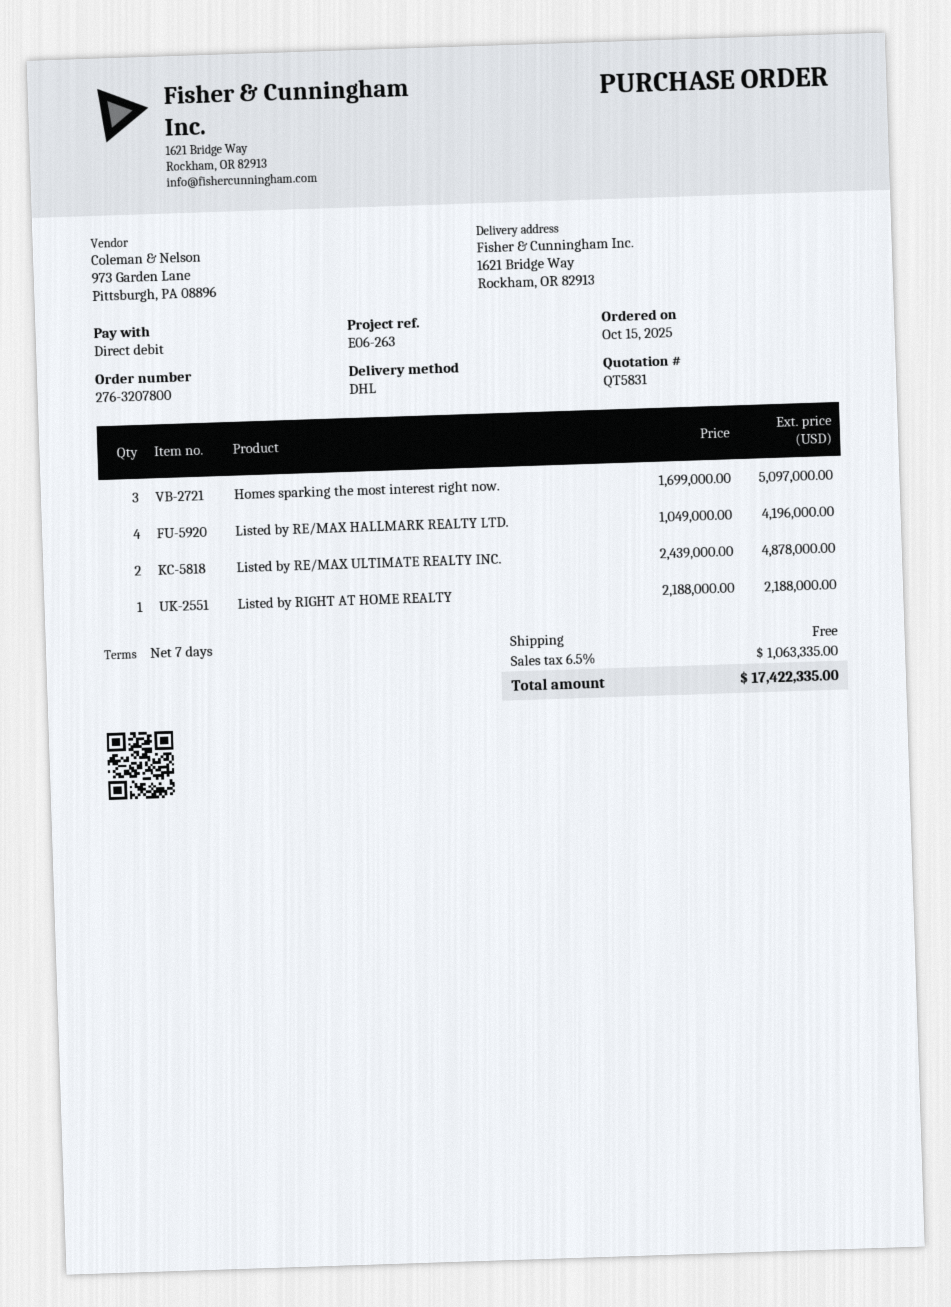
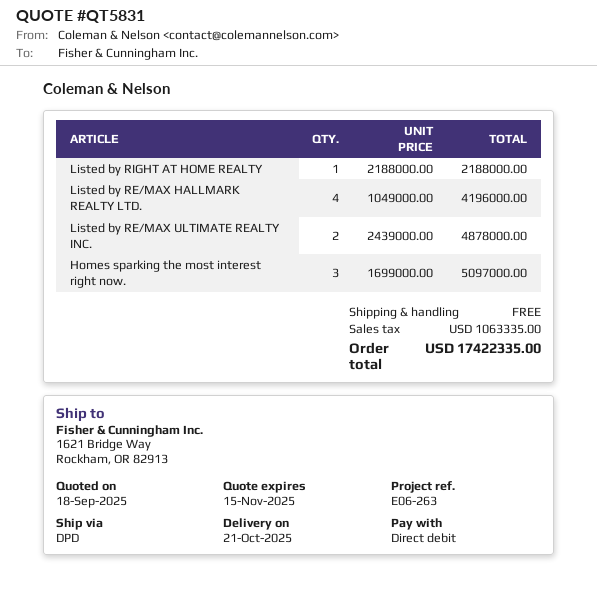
shipping method: DHL -> DPD

